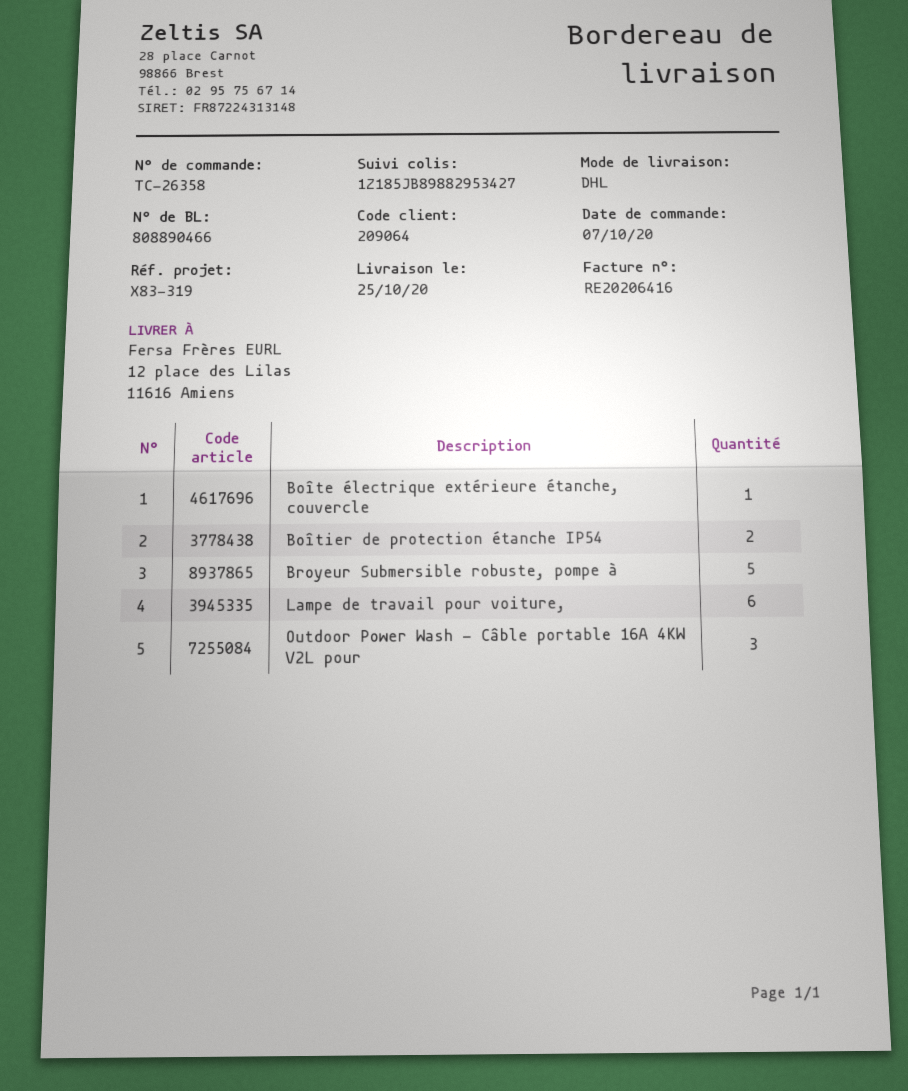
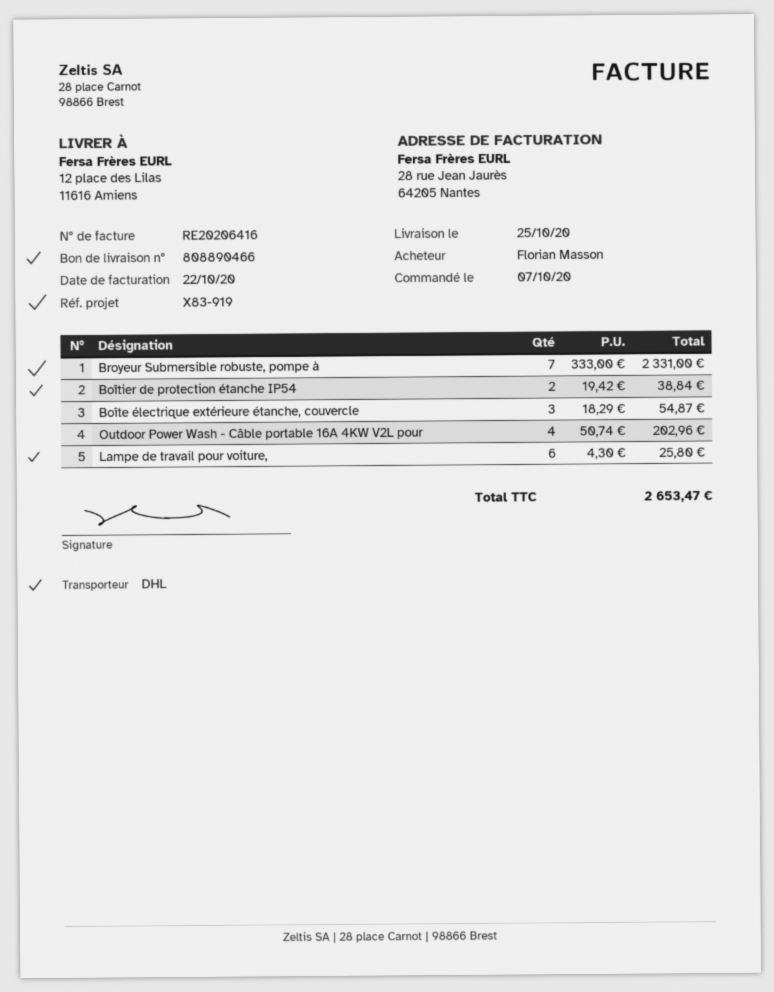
reference: X83-319 -> X83-919
Boîte électrique extérieure étanche, couvercle: 1 -> 3
Broyeur Submersible robuste, pompe à: 5 -> 7
Outdoor Power Wash - Câble portable 16A 4KW V2L pour: 3 -> 4

